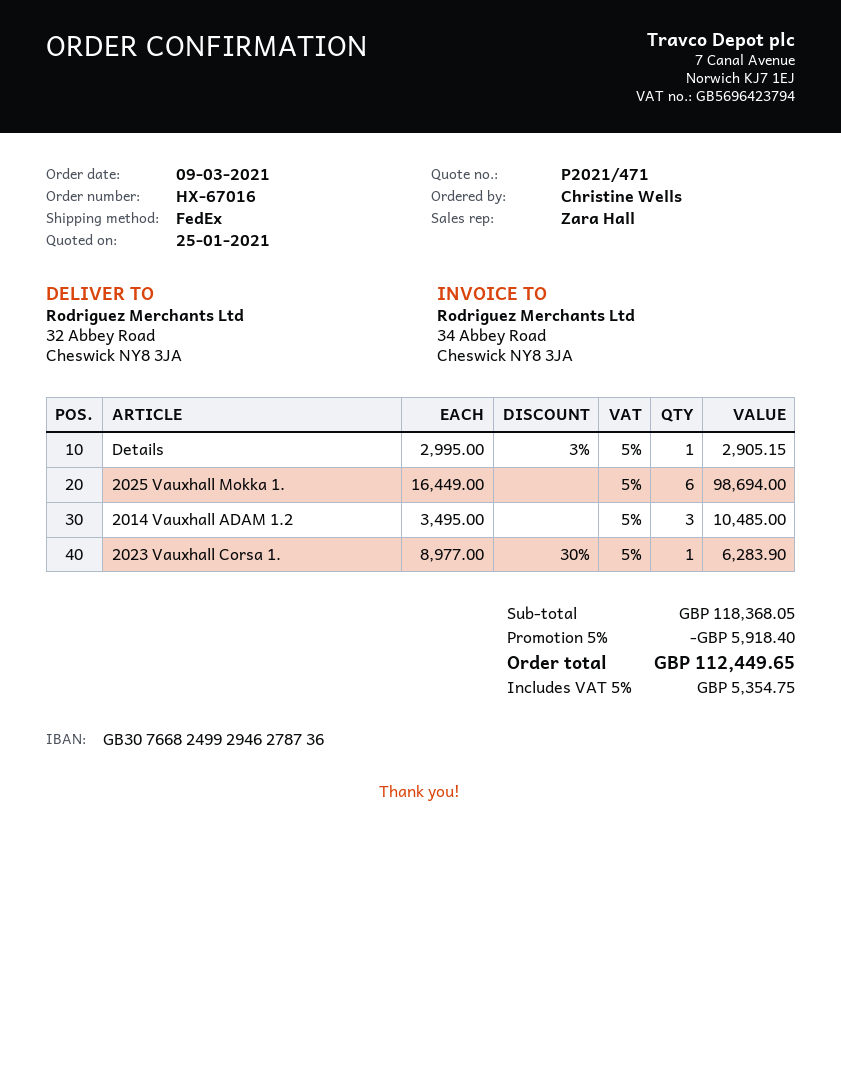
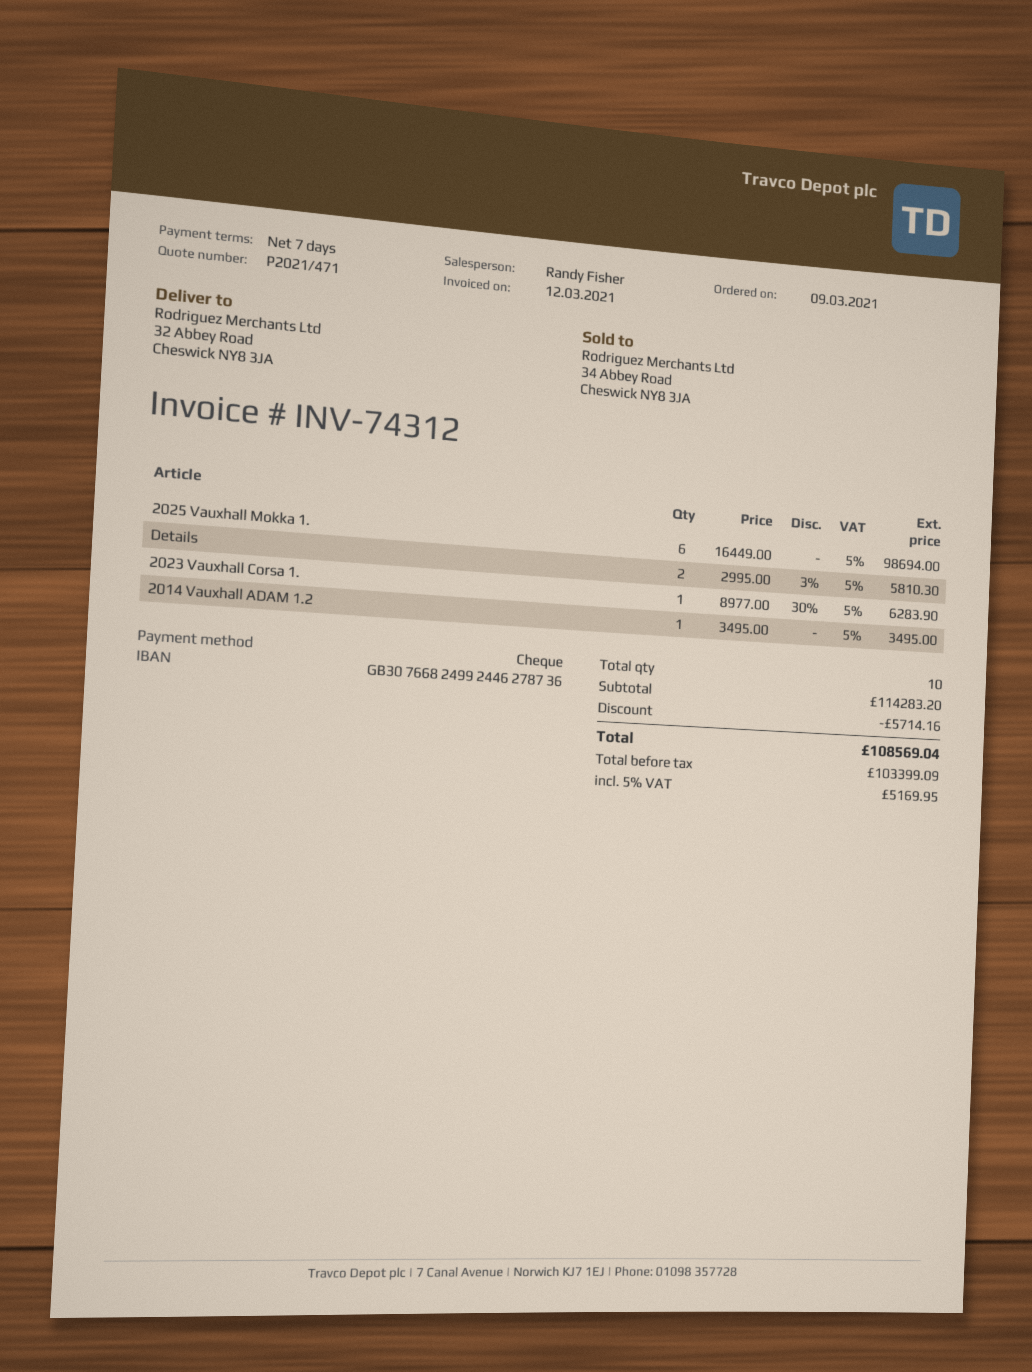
sales rep: Zara Hall -> Randy Fisher
bank account: GB30766824992946278736 -> GB30766824992446278736
Details: 1 x 2995.00 - 3% = 2905.15 -> 2 x 2995.00 - 3% = 5810.30
2014 Vauxhall ADAM 1.2: 3 x 3495.00 = 10485.00 -> 1 x 3495.00 = 3495.00
subtotal: 118368.05 -> 114283.20
discount: 5918.40 -> 5714.16
tax: 5% = 5354.75 -> 5% = 5169.95
total: 112449.65 -> 108569.04

